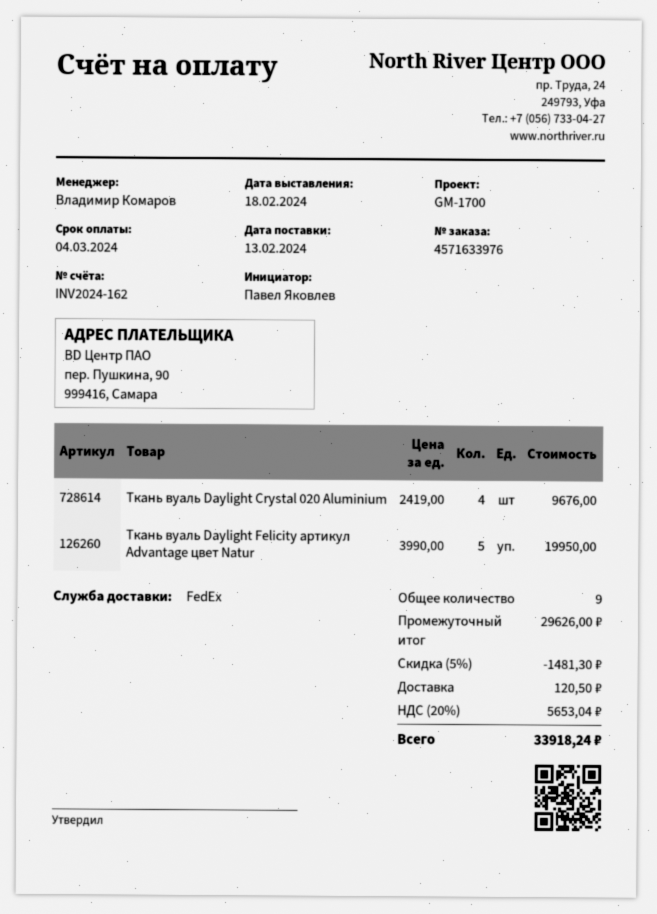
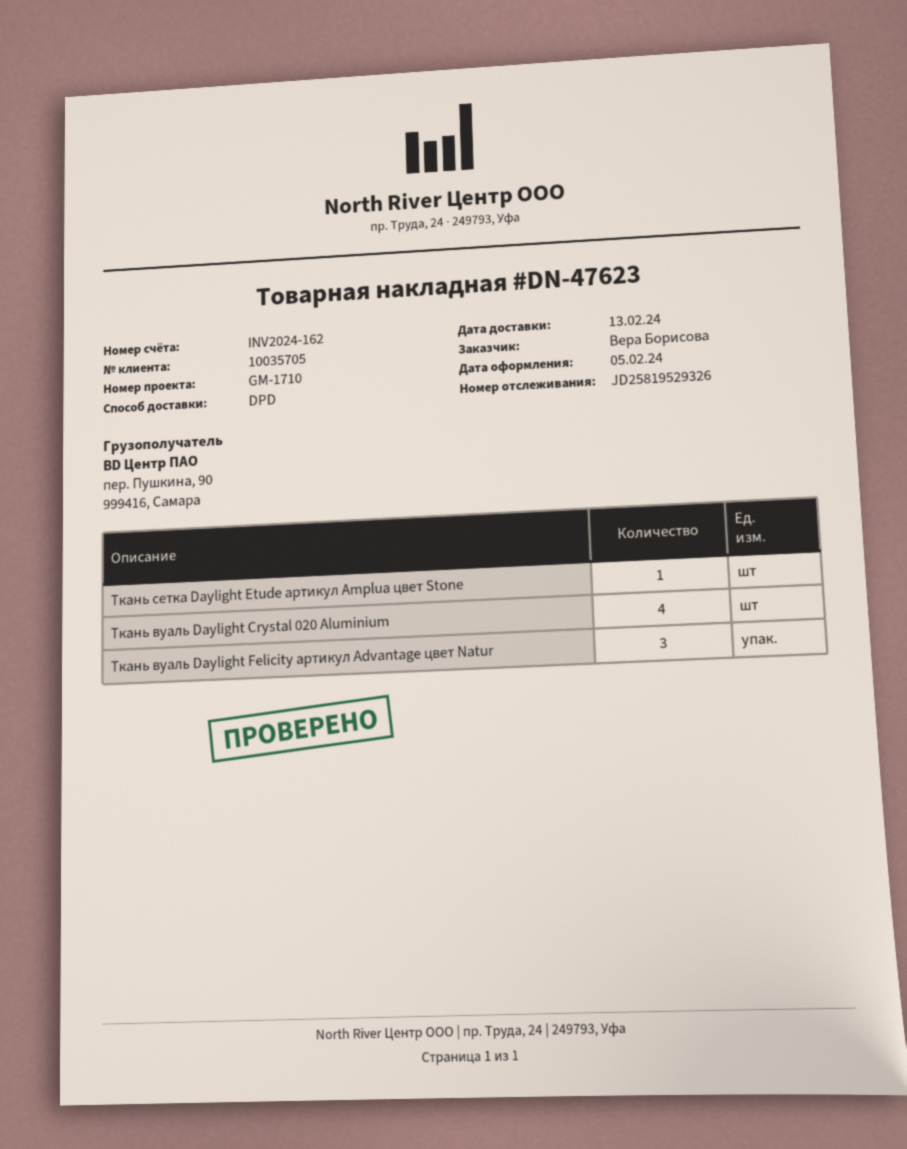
reference: GM-1700 -> GM-1710
ordered by: Павел Яковлев -> Вера Борисова
shipping method: FedEx -> DPD
Ткань вуаль Daylight Felicity артикул Advantage цвет Natur: 5 -> 3
Ткань сетка Daylight Etude артикул Amplua цвет Stone: none -> 1

